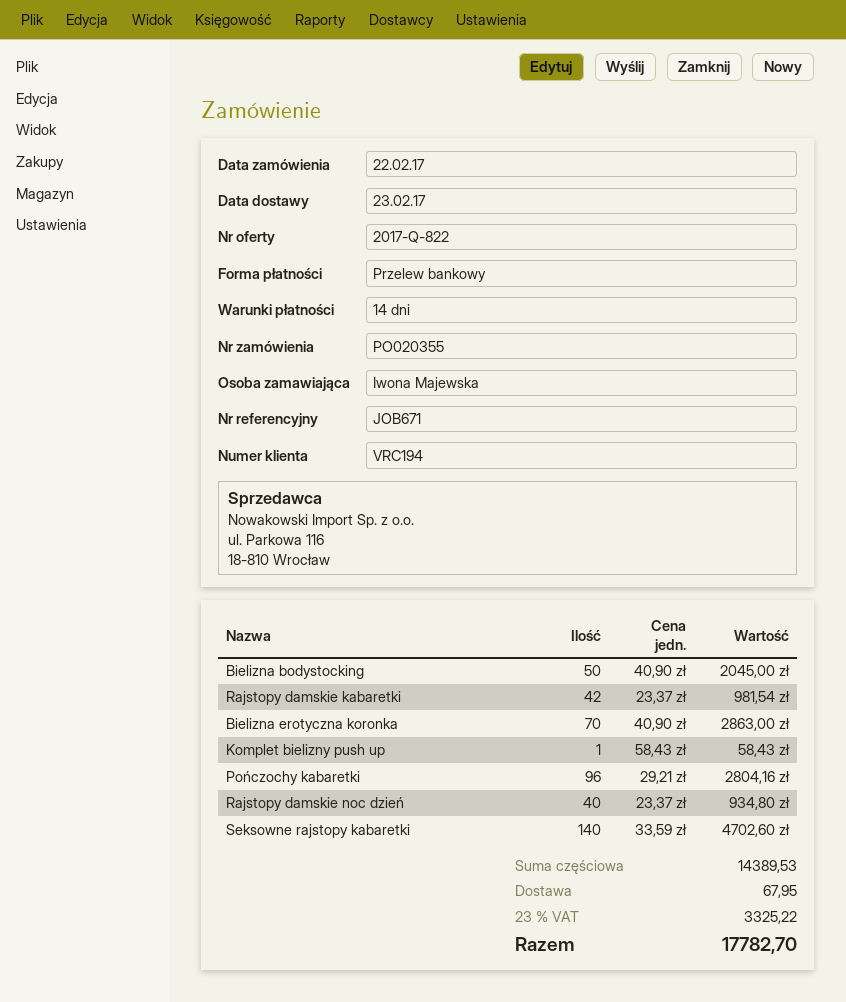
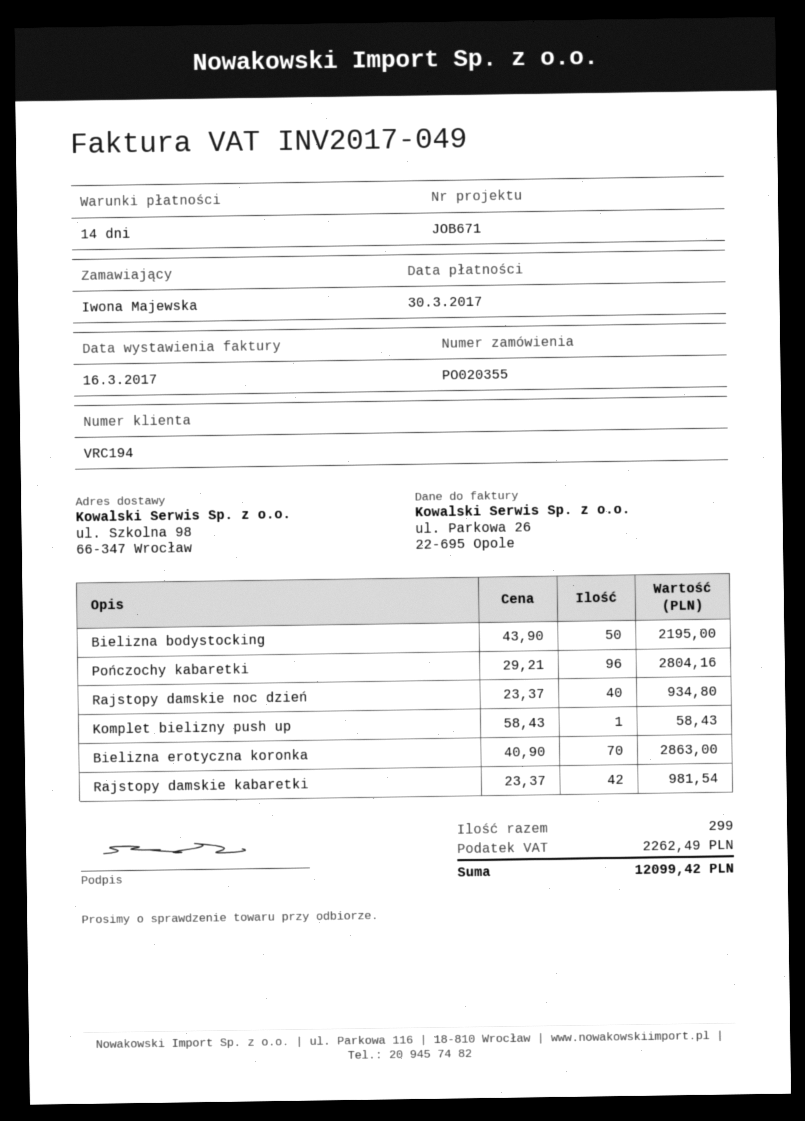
Bielizna bodystocking: 50 x 40.90 = 2045.00 -> 50 x 43.90 = 2195.00
Seksowne rajstopy kabaretki: 140 x 33.59 = 4702.60 -> none
shipping: 67.95 -> none
tax: 3325.22 -> 2262.49
total: 17782.70 -> 12099.42

